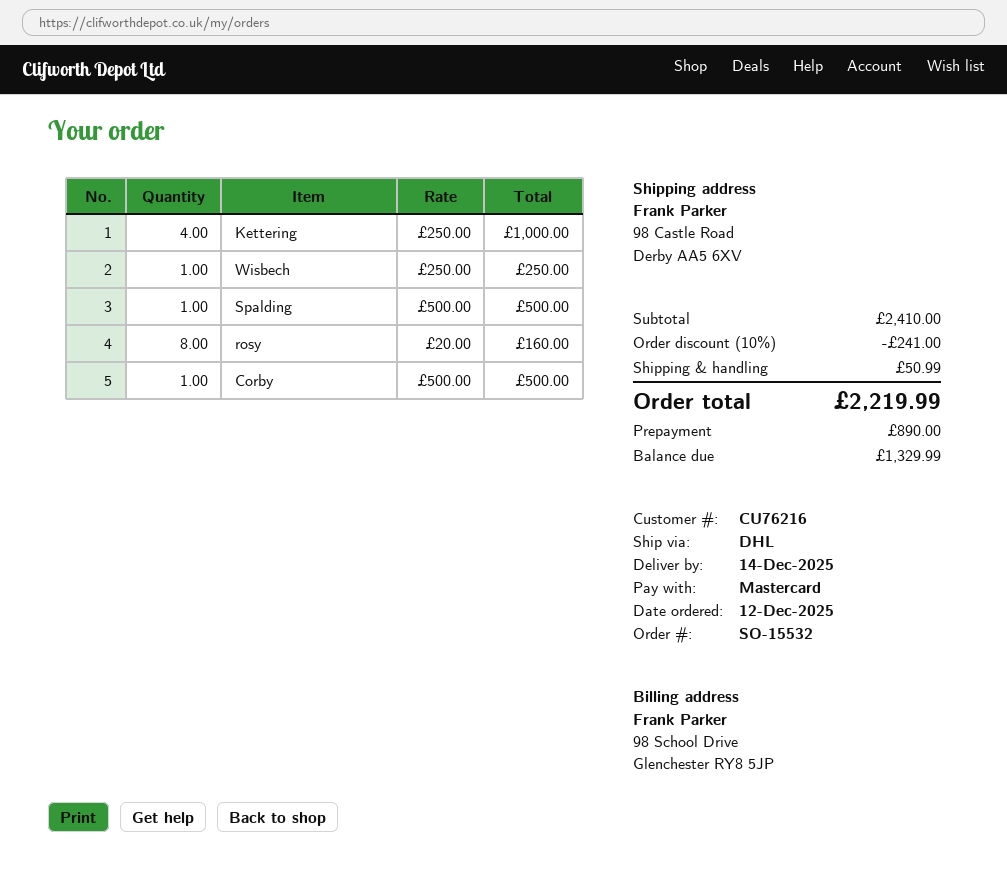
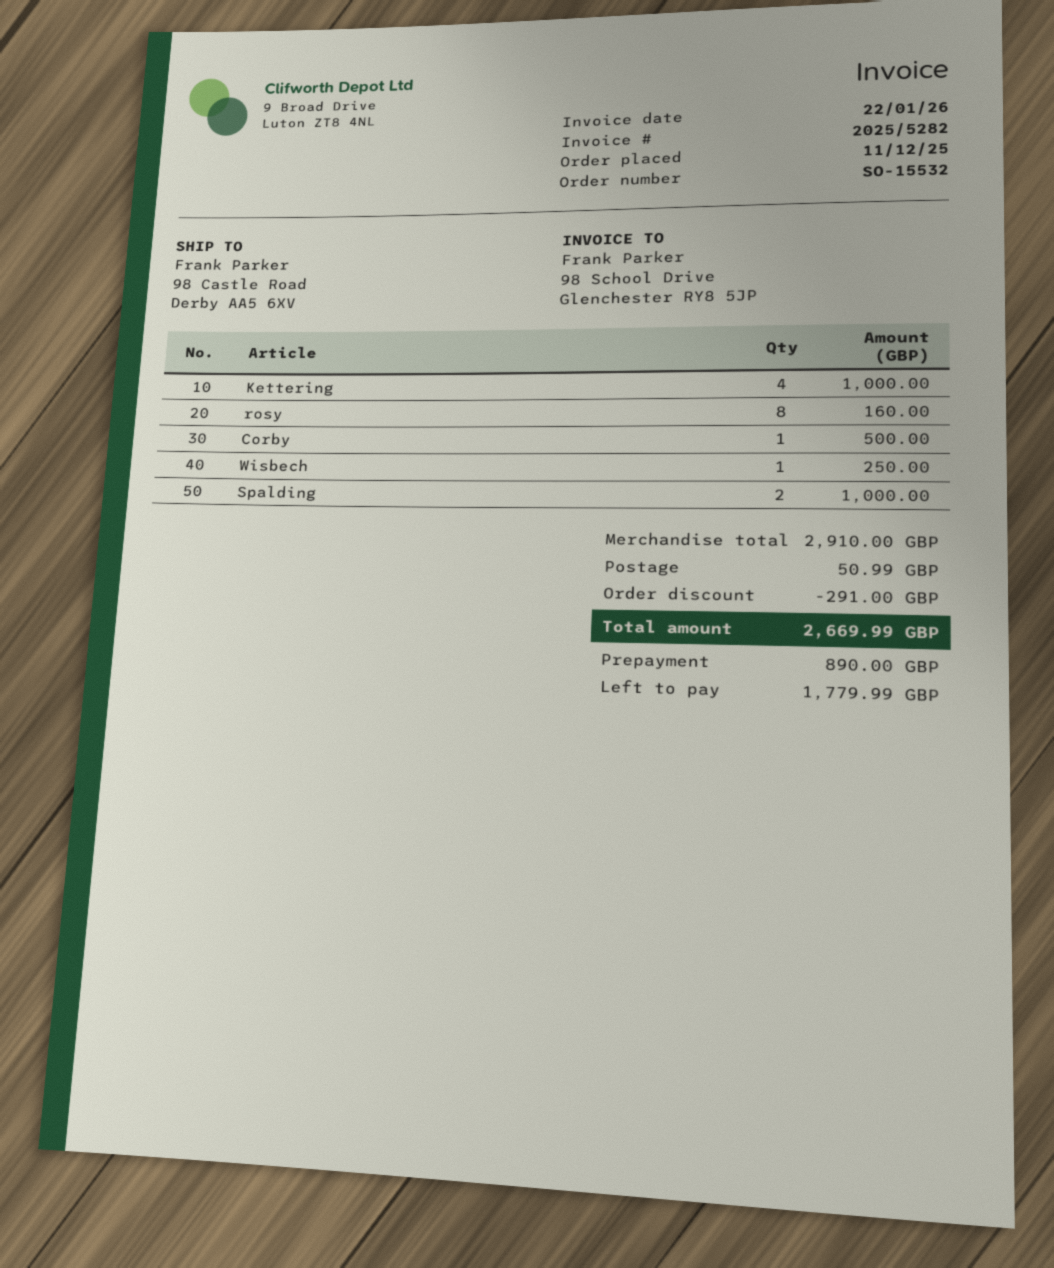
order date: 2025-12-12 -> 2025-12-11
Spalding: 1 for 500.00 -> 2 for 1000.00
subtotal: 2410.00 -> 2910.00
discount: 241.00 -> 291.00
total: 2219.99 -> 2669.99
balance: 1329.99 -> 1779.99

